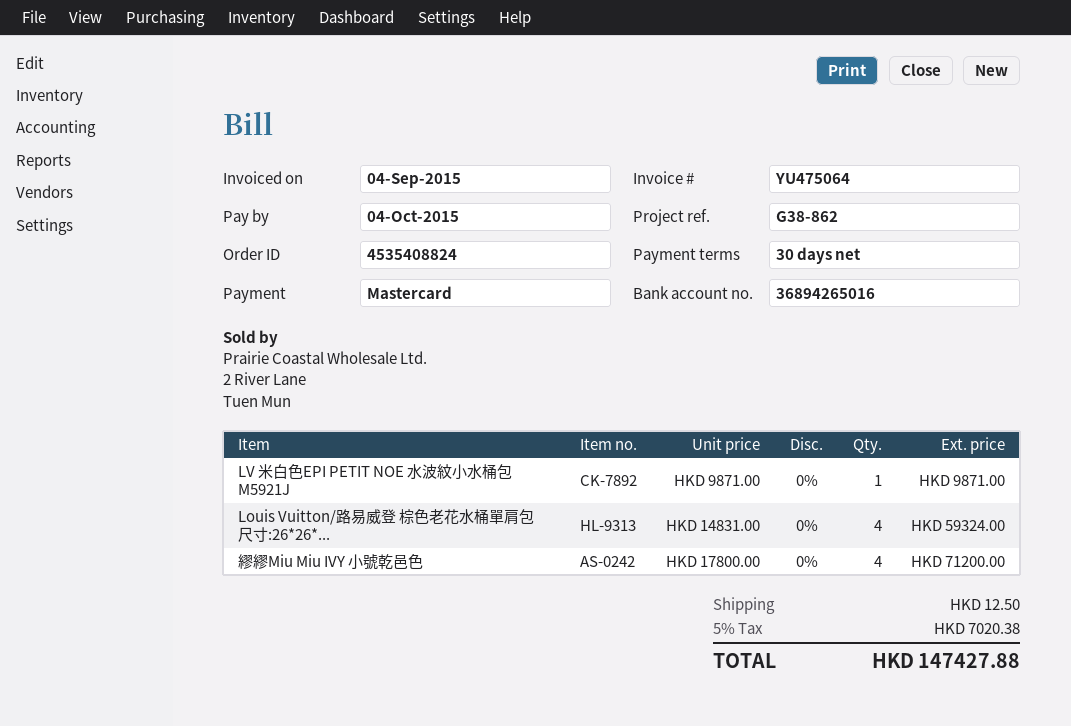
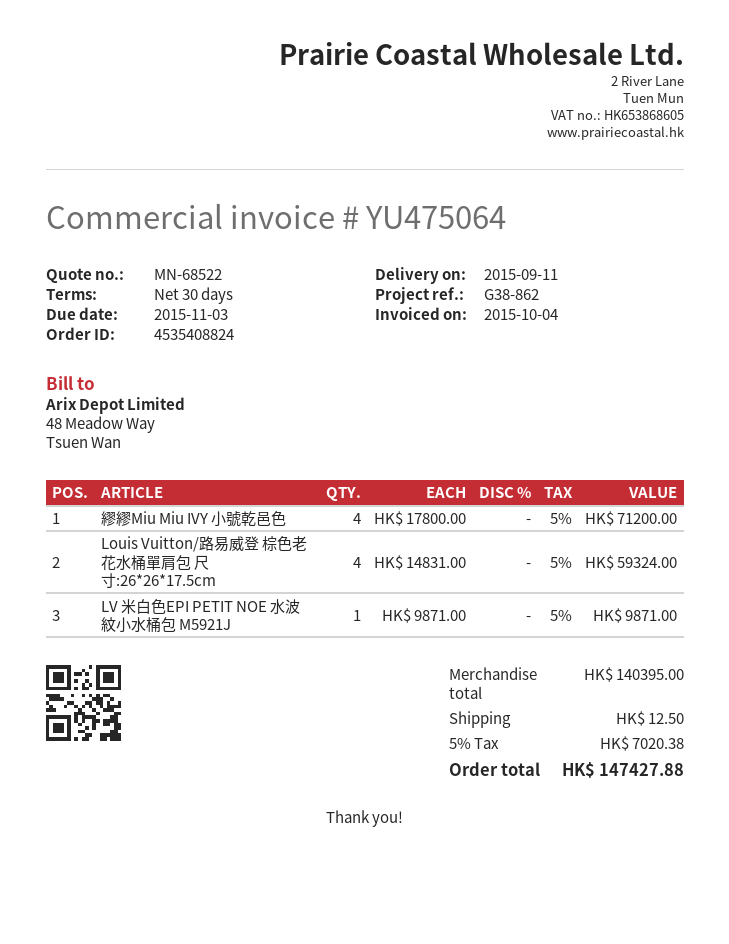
invoice date: 2015-09-04 -> 2015-10-04
due date: 2015-10-04 -> 2015-11-03

